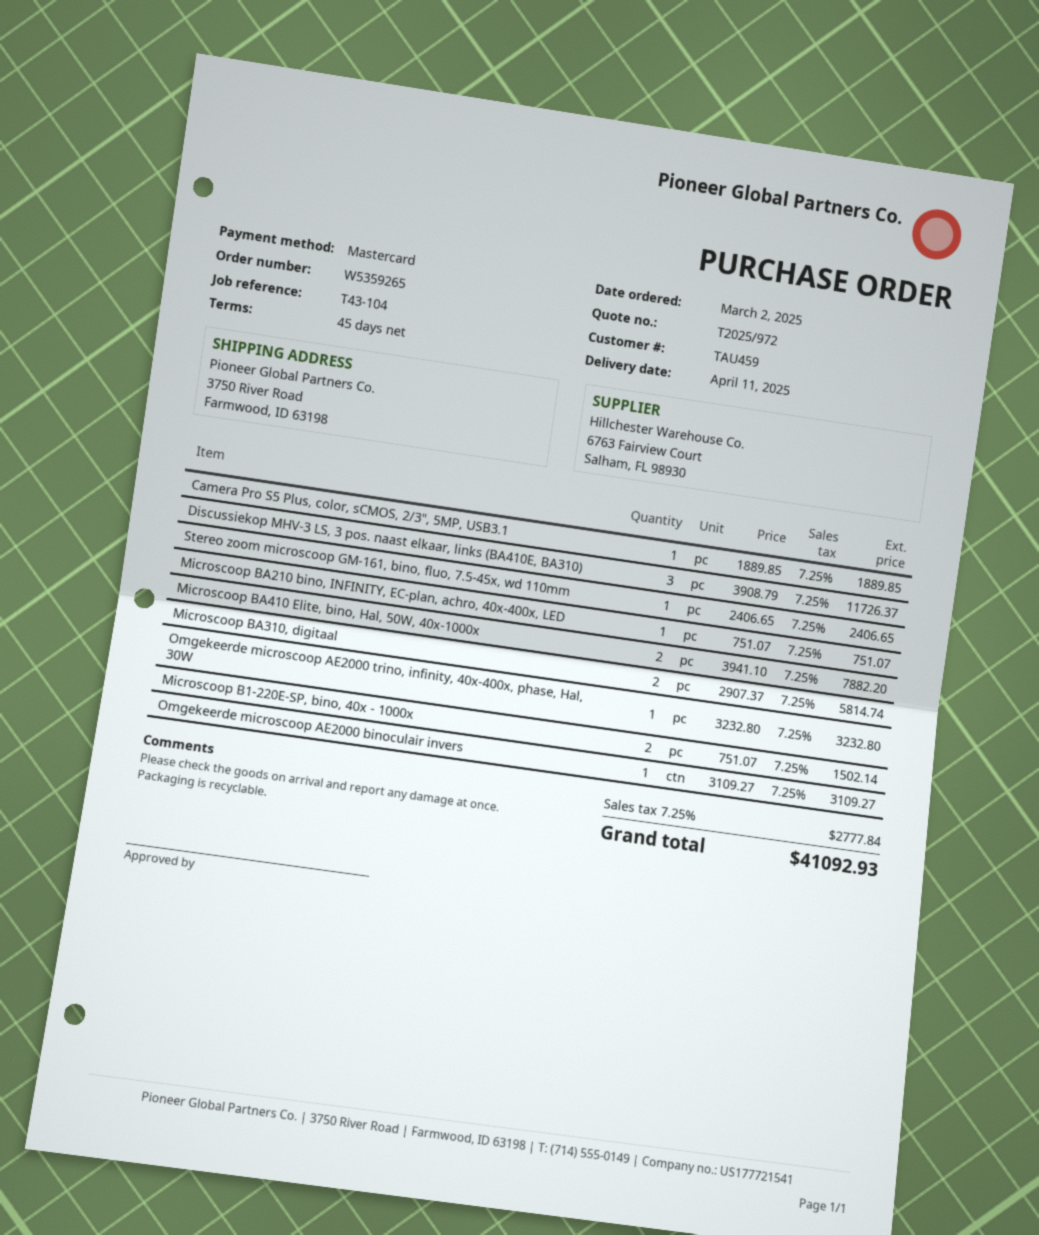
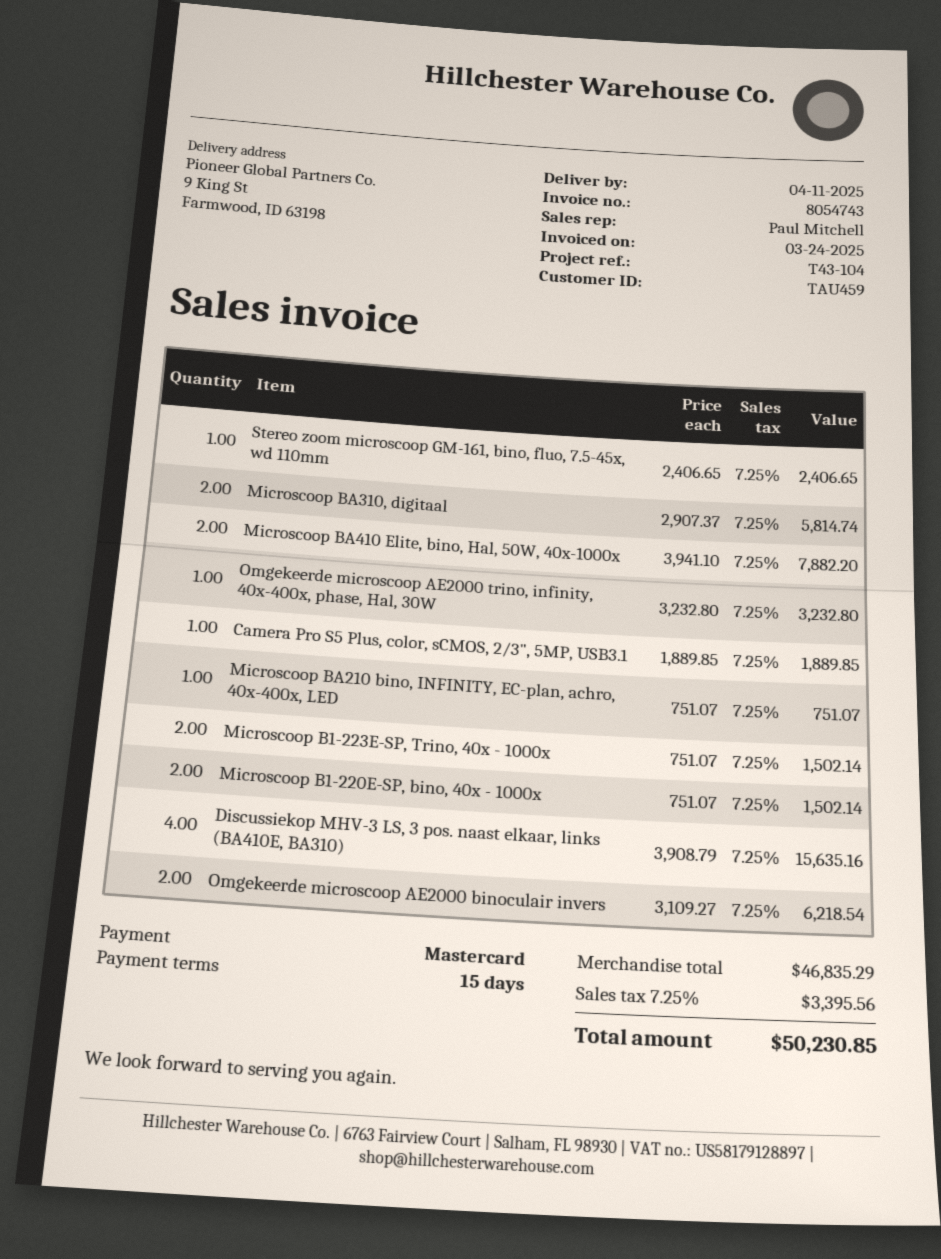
payment terms: 45 days -> 15 days
ship to: 3750 River Road, Farmwood, ID 63198 -> 9 King St, Farmwood, ID 63198
Discussiekop MHV-3 LS, 3 pos. naast elkaar, links (BA410E, BA310): 3 x 3908.79 = 11726.37 -> 4 x 3908.79 = 15635.16
Omgekeerde microscoop AE2000 binoculair invers: 1 x 3109.27 = 3109.27 -> 2 x 3109.27 = 6218.54
Microscoop B1-223E-SP, Trino, 40x - 1000x: none -> 2 x 751.07 = 1502.14
tax: 7.25% = 2777.84 -> 7.25% = 3395.56
total: 41092.93 -> 50230.85

